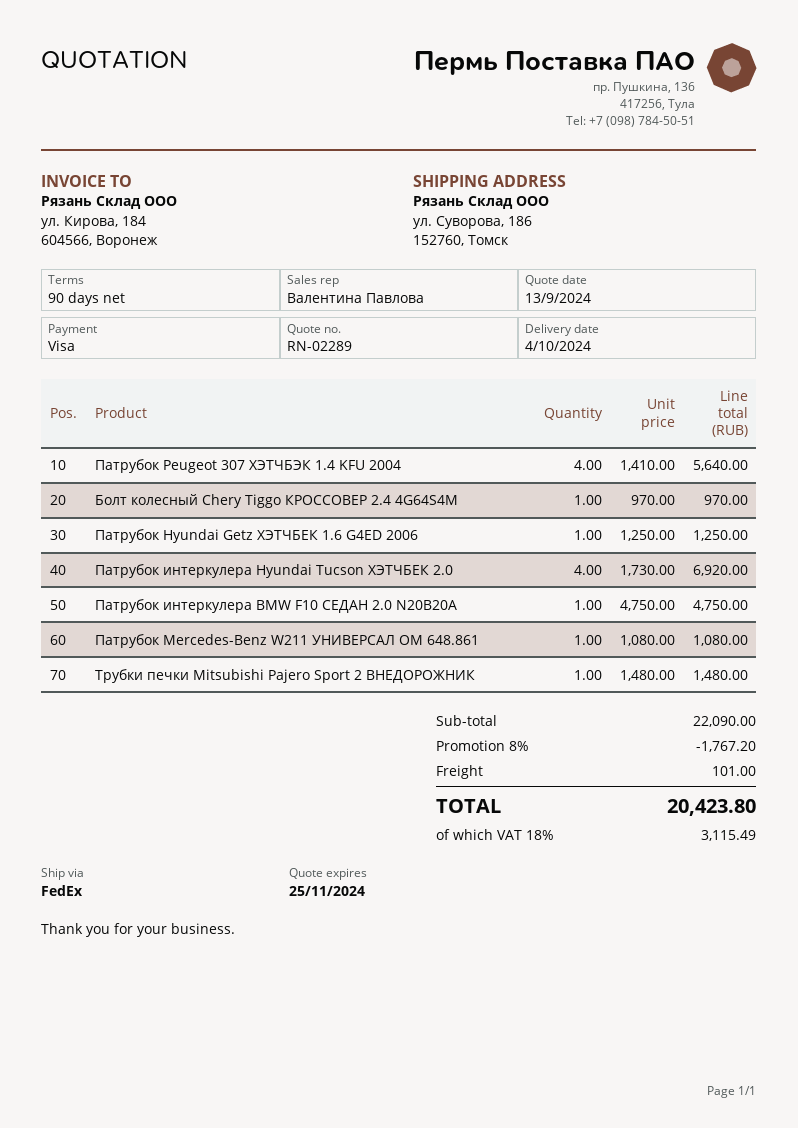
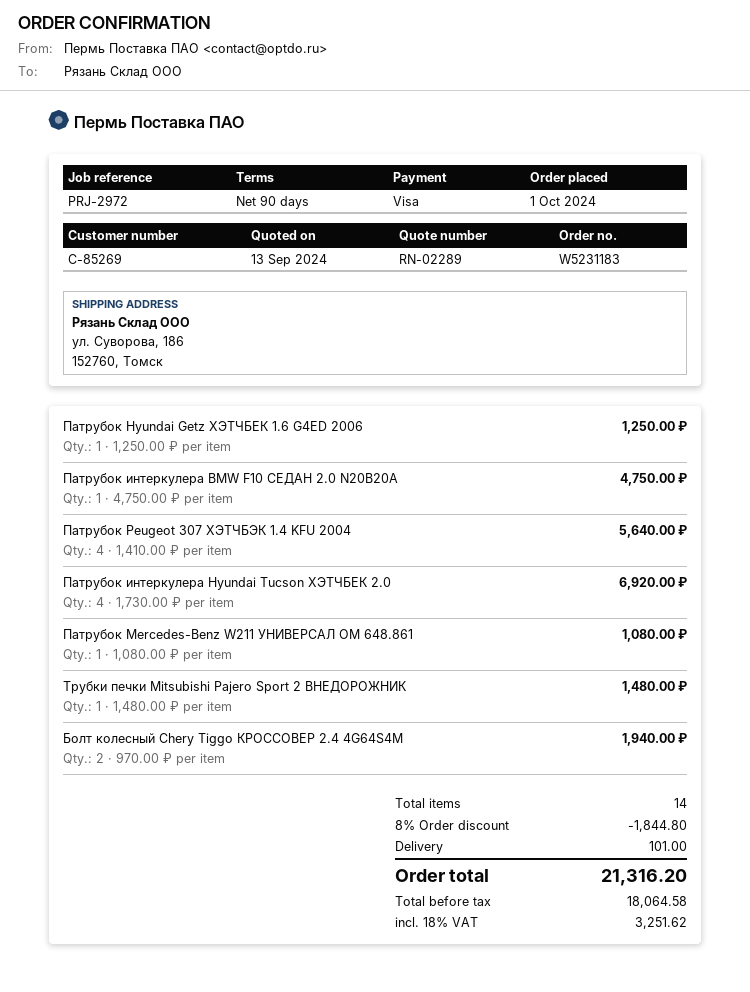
Болт колесный Chery Tiggo КРОССОВЕР 2.4 4G64S4M: 1 x 970.00 = 970.00 -> 2 x 970.00 = 1940.00
discount: 8% = 1767.20 -> 8% = 1844.80
tax: 18% = 3115.49 -> 18% = 3251.62
total: 20423.80 -> 21316.20

